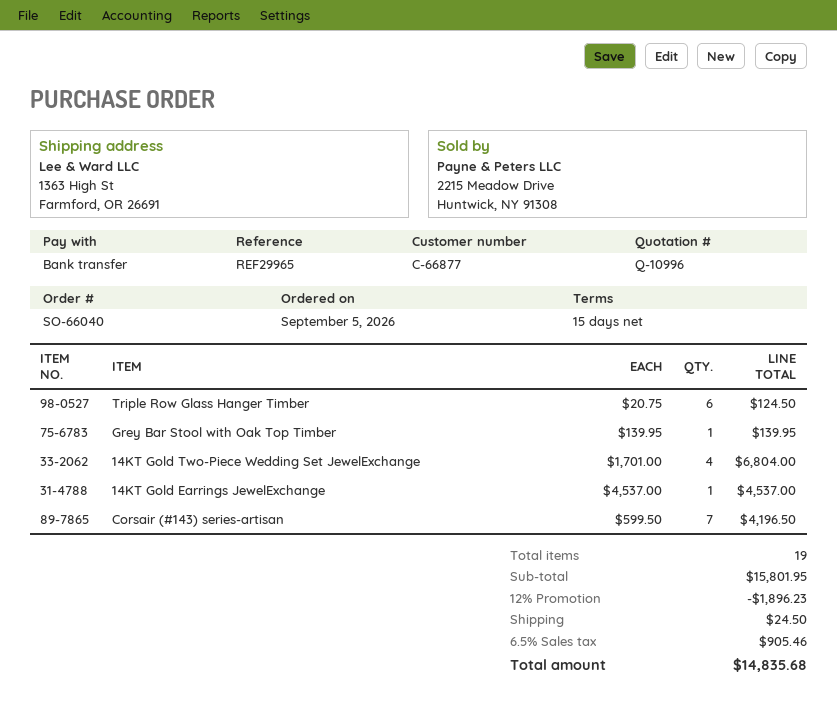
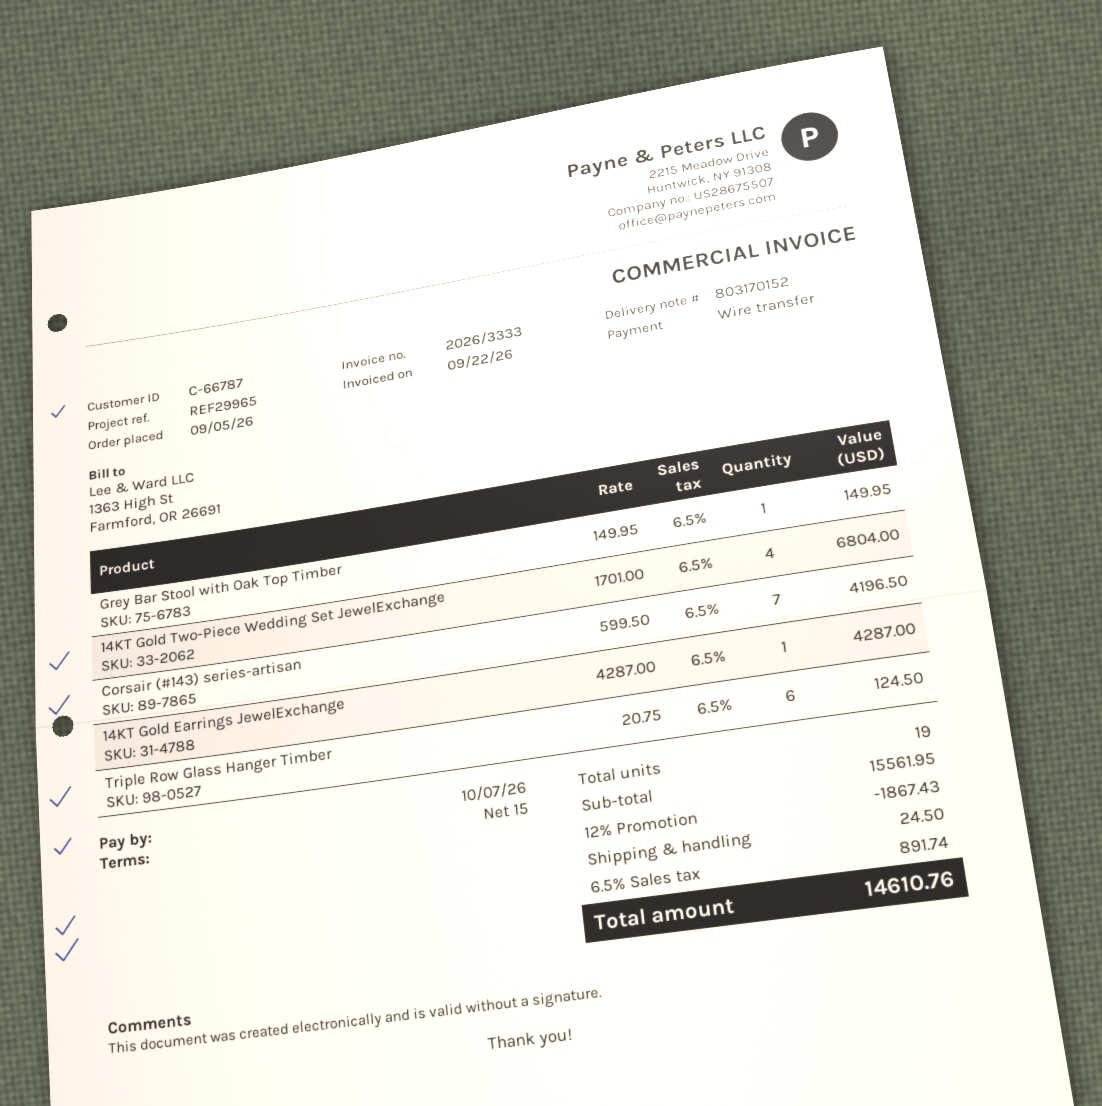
customer number: C-66877 -> C-66787
Grey Bar Stool with Oak Top Timber: 1 x 139.95 = 139.95 -> 1 x 149.95 = 149.95
14KT Gold Earrings JewelExchange: 1 x 4537.00 = 4537.00 -> 1 x 4287.00 = 4287.00
subtotal: 15801.95 -> 15561.95
discount: 12% = 1896.23 -> 12% = 1867.43
tax: 6.5% = 905.46 -> 6.5% = 891.74
total: 14835.68 -> 14610.76

